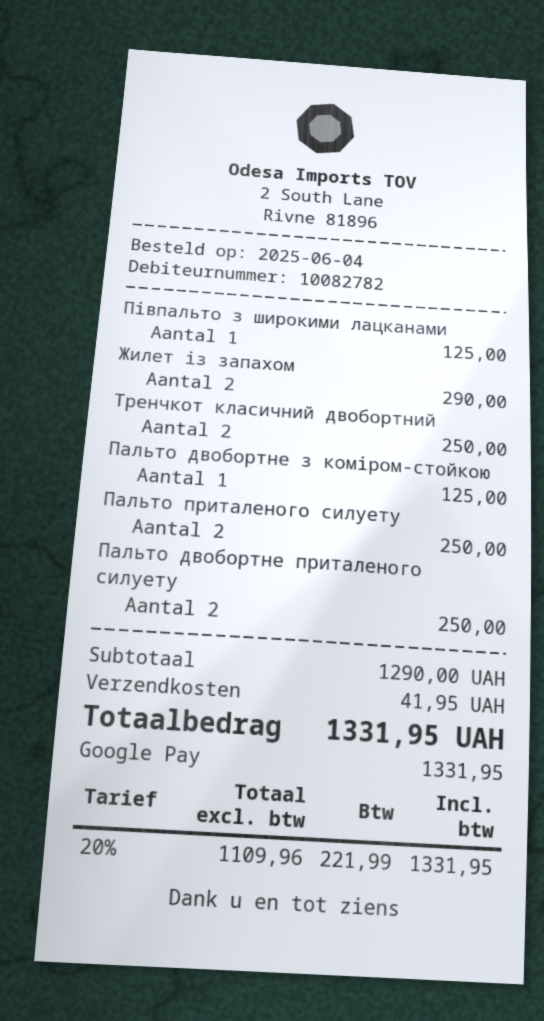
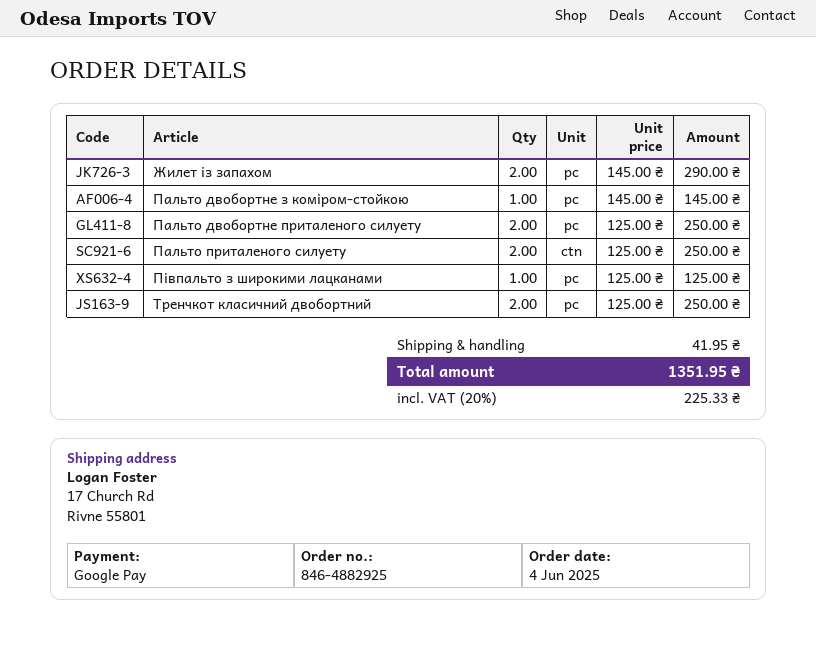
Пальто двобортне з коміром-стойкою: 1 for 125.00 -> 1 for 145.00
tax: 20% = 221.99 -> 20% = 225.33
total: 1331.95 -> 1351.95

